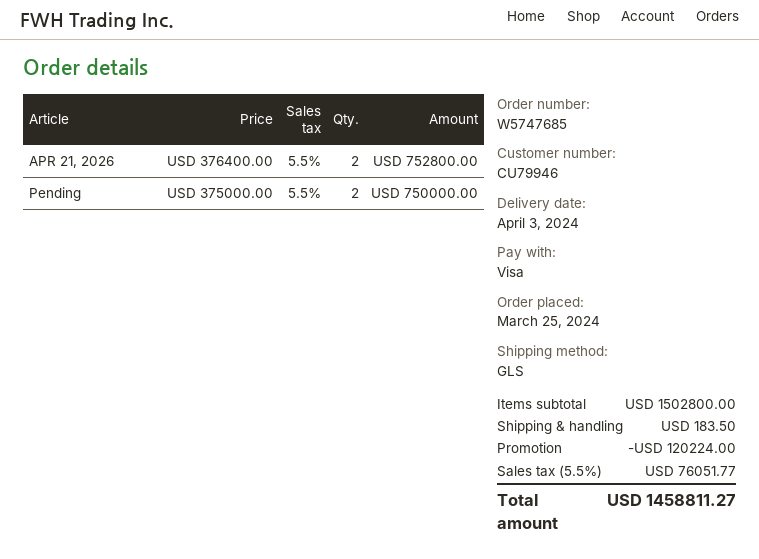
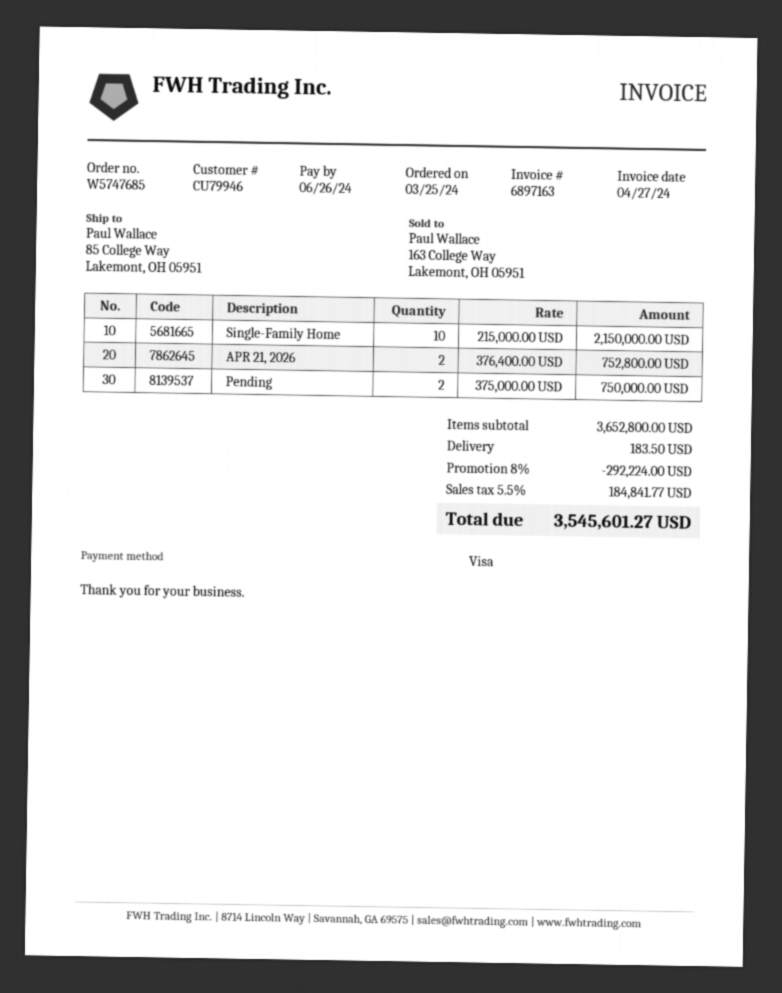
Single-Family Home: none -> 10 x 215000.00 = 2150000.00
subtotal: 1502800.00 -> 3652800.00
discount: 120224.00 -> 292224.00
tax: 5.5% = 76051.77 -> 5.5% = 184841.77
total: 1458811.27 -> 3545601.27

